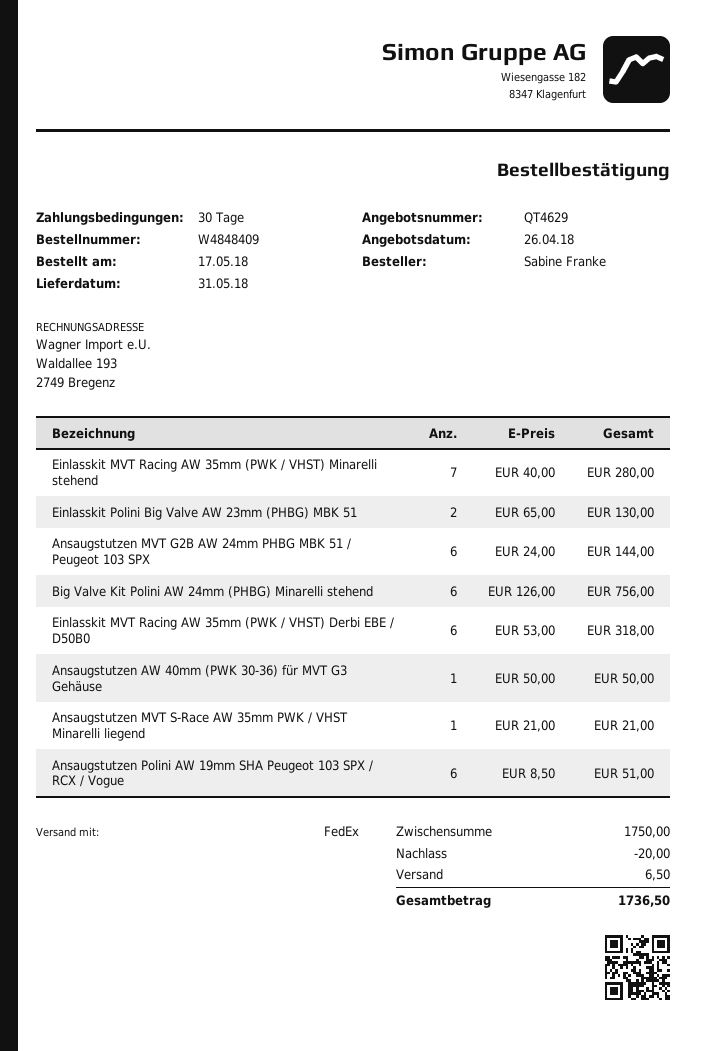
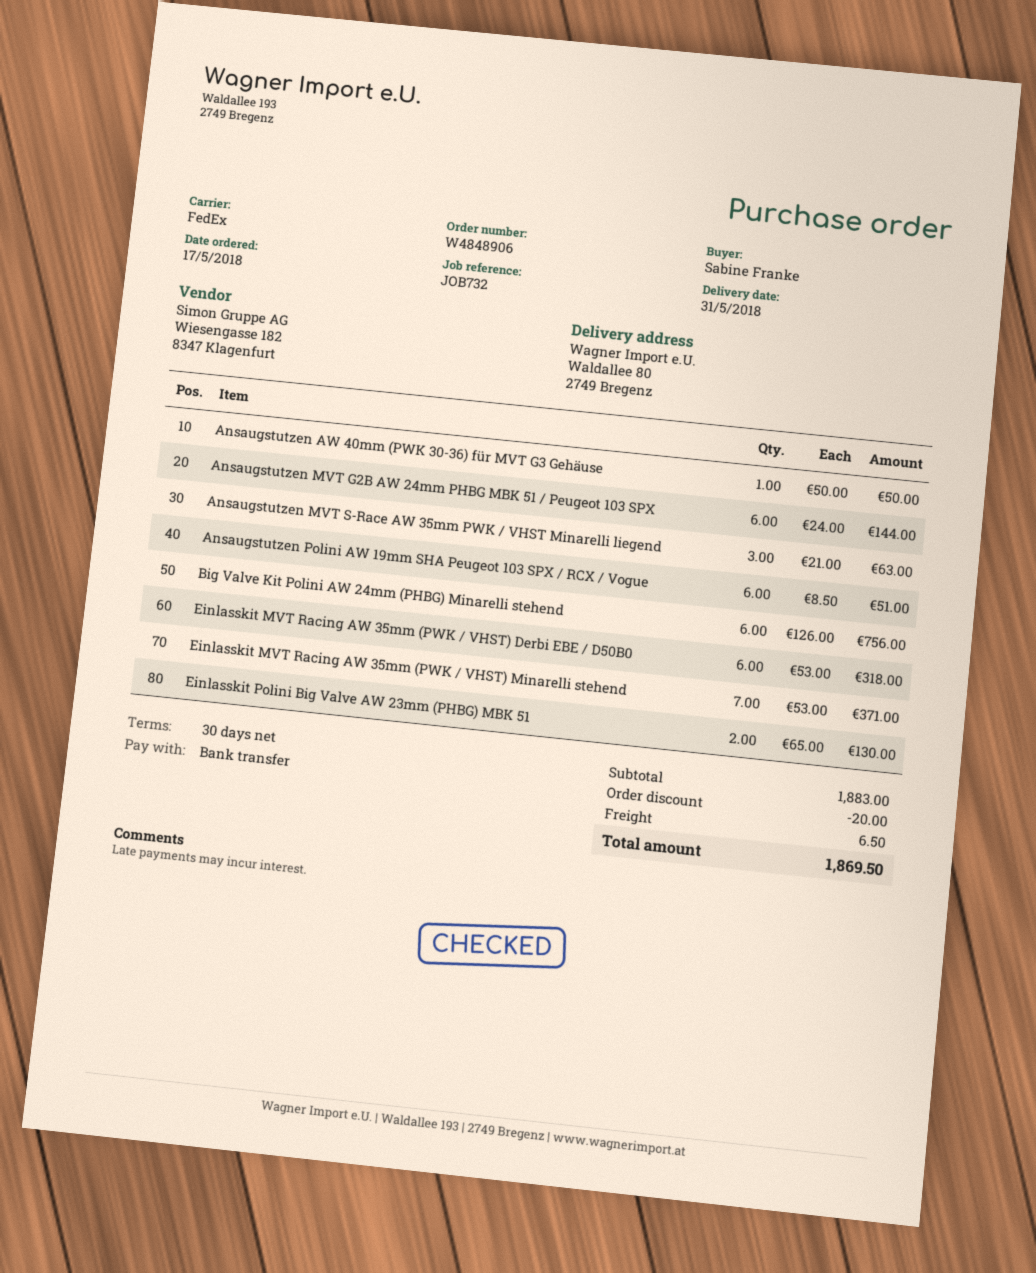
order number: W4848409 -> W4848906
Einlasskit MVT Racing AW 35mm (PWK / VHST) Minarelli stehend: 7 x 40.00 = 280.00 -> 7 x 53.00 = 371.00
Ansaugstutzen MVT S-Race AW 35mm PWK / VHST Minarelli liegend: 1 x 21.00 = 21.00 -> 3 x 21.00 = 63.00
subtotal: 1750.00 -> 1883.00
total: 1736.50 -> 1869.50

